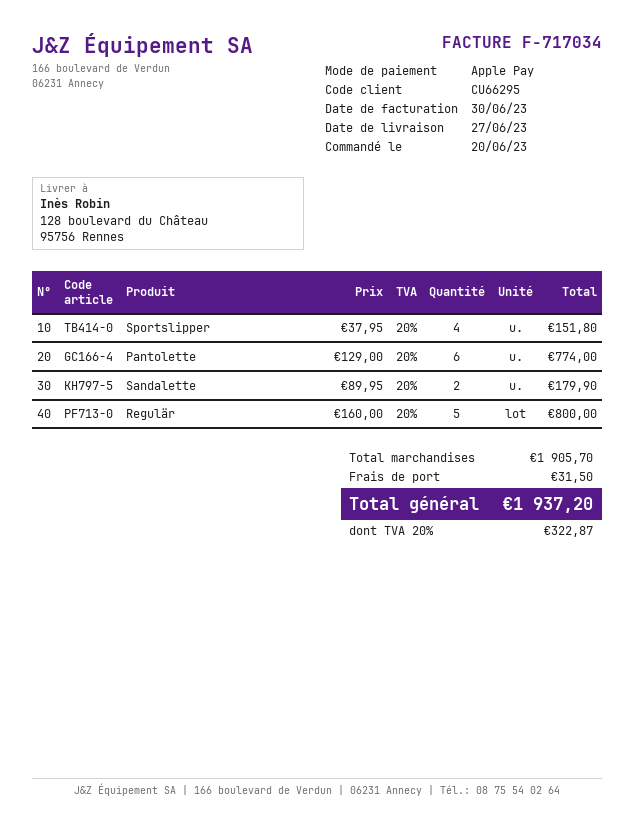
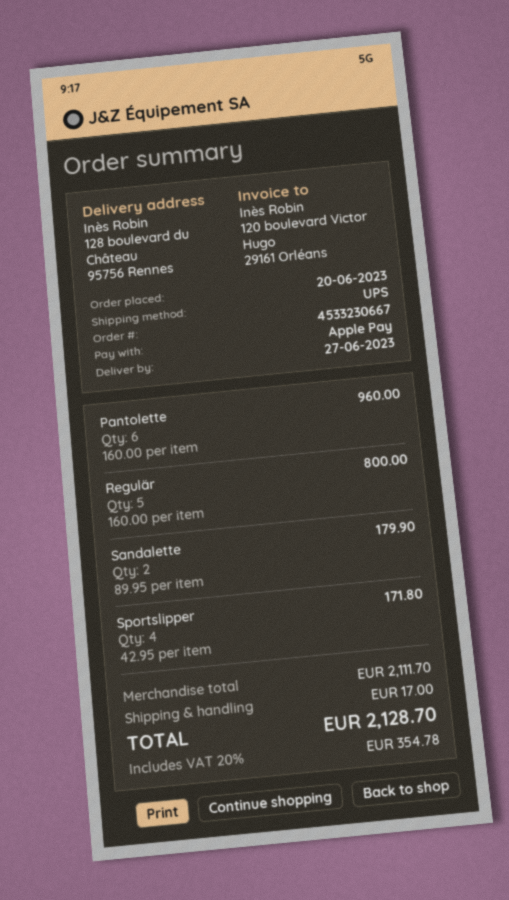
Sportslipper: 4 x 37.95 = 151.80 -> 4 x 42.95 = 171.80
Pantolette: 6 x 129.00 = 774.00 -> 6 x 160.00 = 960.00
subtotal: 1905.70 -> 2111.70
shipping: 31.50 -> 17.00
tax: 20% = 322.87 -> 20% = 354.78
total: 1937.20 -> 2128.70

